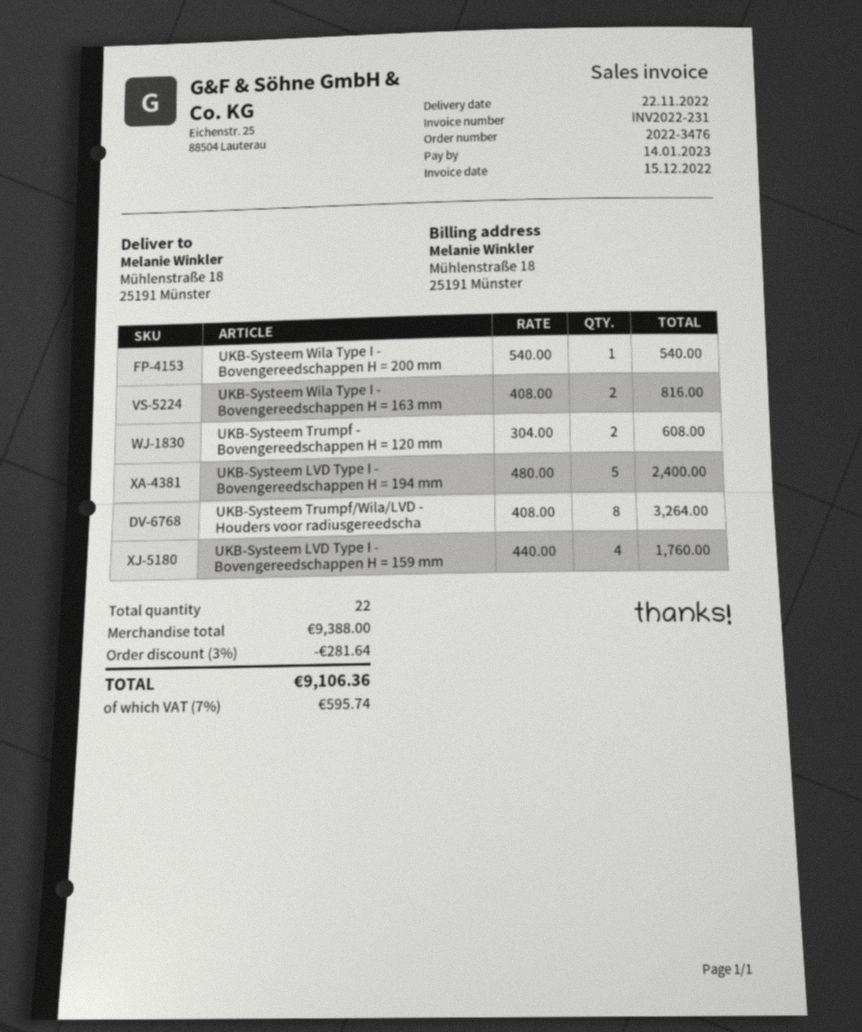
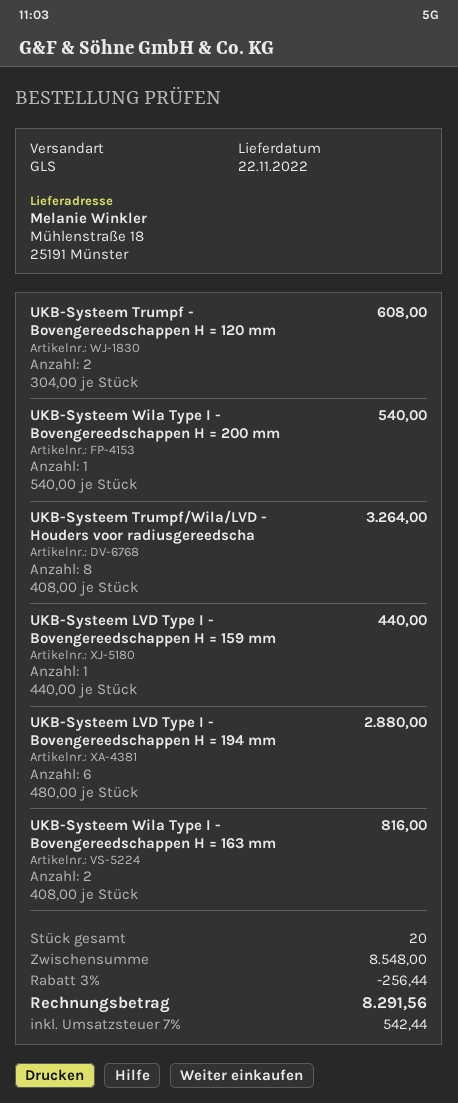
UKB-Systeem LVD Type I - Bovengereedschappen H = 194 mm: 5 x 480.00 = 2400.00 -> 6 x 480.00 = 2880.00
UKB-Systeem LVD Type I - Bovengereedschappen H = 159 mm: 4 x 440.00 = 1760.00 -> 1 x 440.00 = 440.00
total quantity: 22 -> 20
subtotal: 9388.00 -> 8548.00
discount: 3% = 281.64 -> 3% = 256.44
tax: 7% = 595.74 -> 7% = 542.44
total: 9106.36 -> 8291.56

